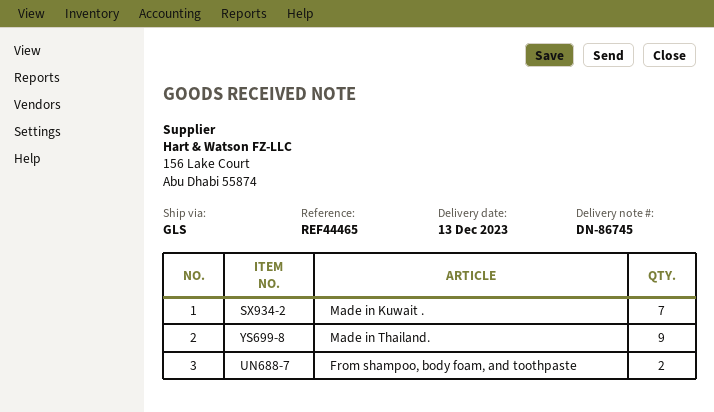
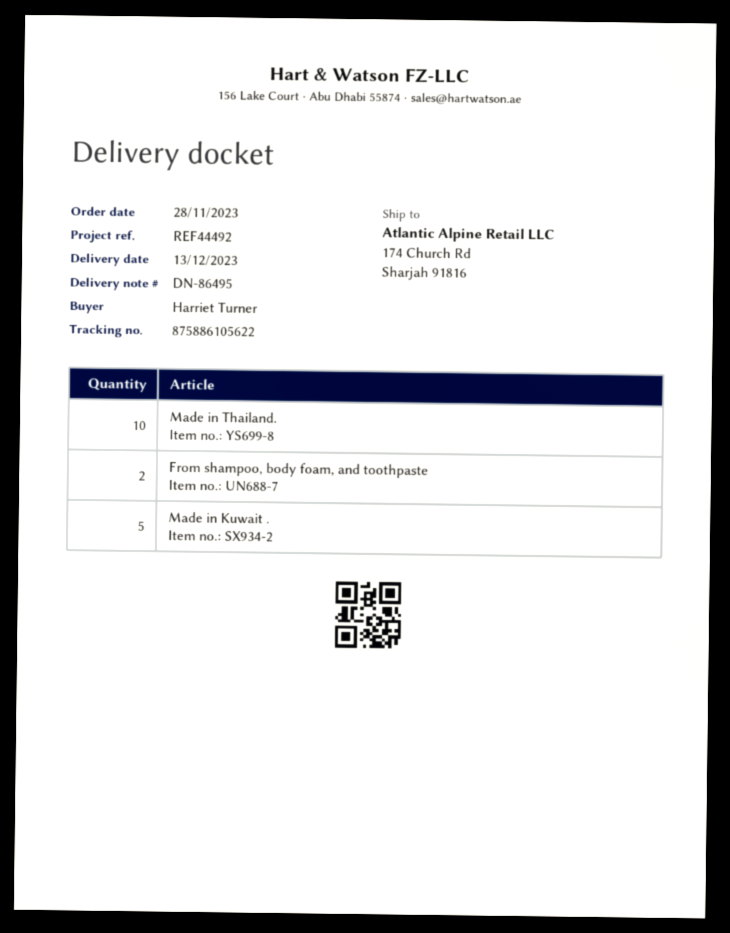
delivery note number: DN-86745 -> DN-86495
reference: REF44465 -> REF44492
Made in Kuwait .: 7 -> 5
Made in Thailand.: 9 -> 10

